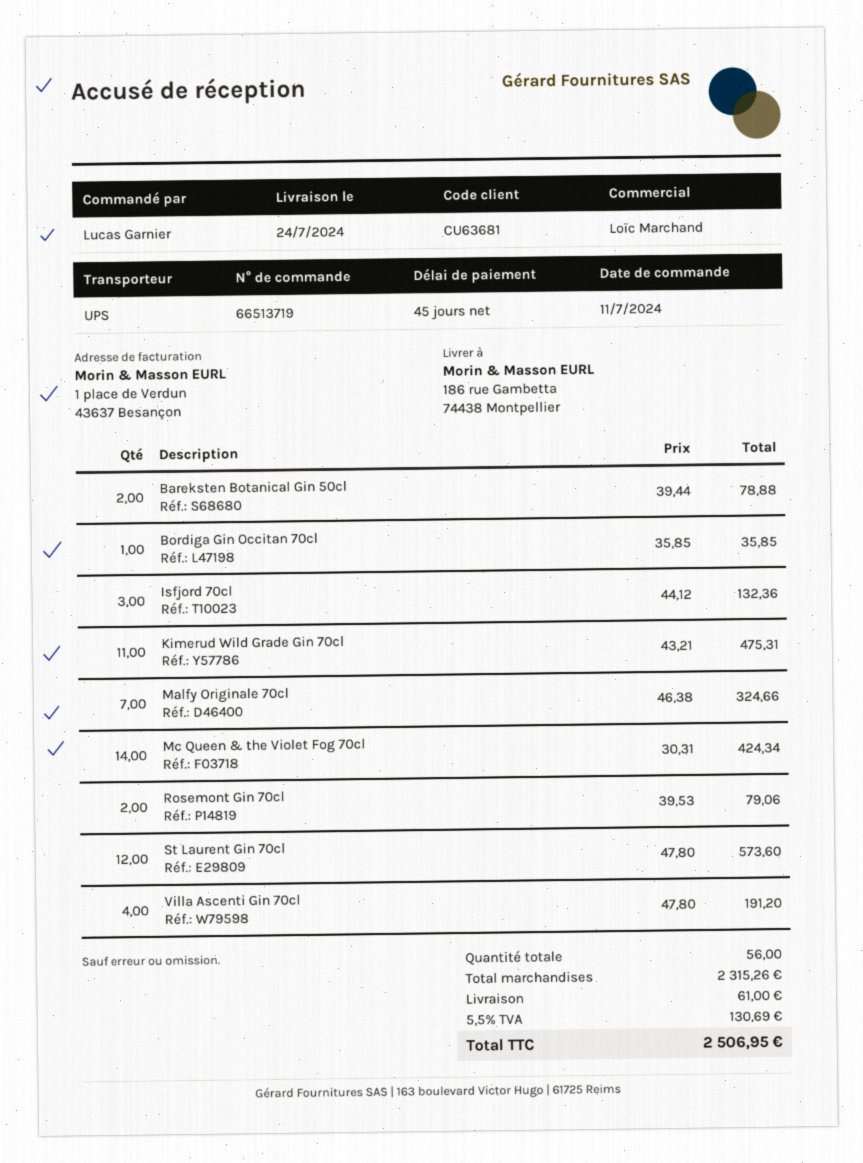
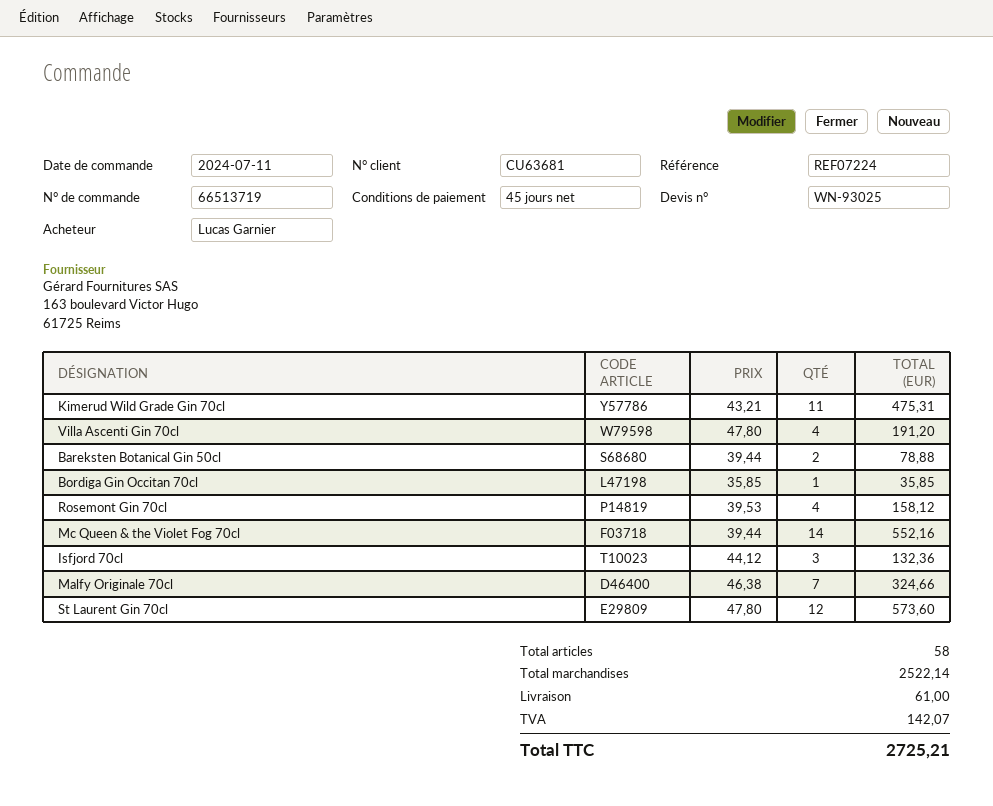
Mc Queen & the Violet Fog 70cl: 14 x 30.31 = 424.34 -> 14 x 39.44 = 552.16
Rosemont Gin 70cl: 2 x 39.53 = 79.06 -> 4 x 39.53 = 158.12
total quantity: 56 -> 58
subtotal: 2315.26 -> 2522.14
tax: 130.69 -> 142.07
total: 2506.95 -> 2725.21

